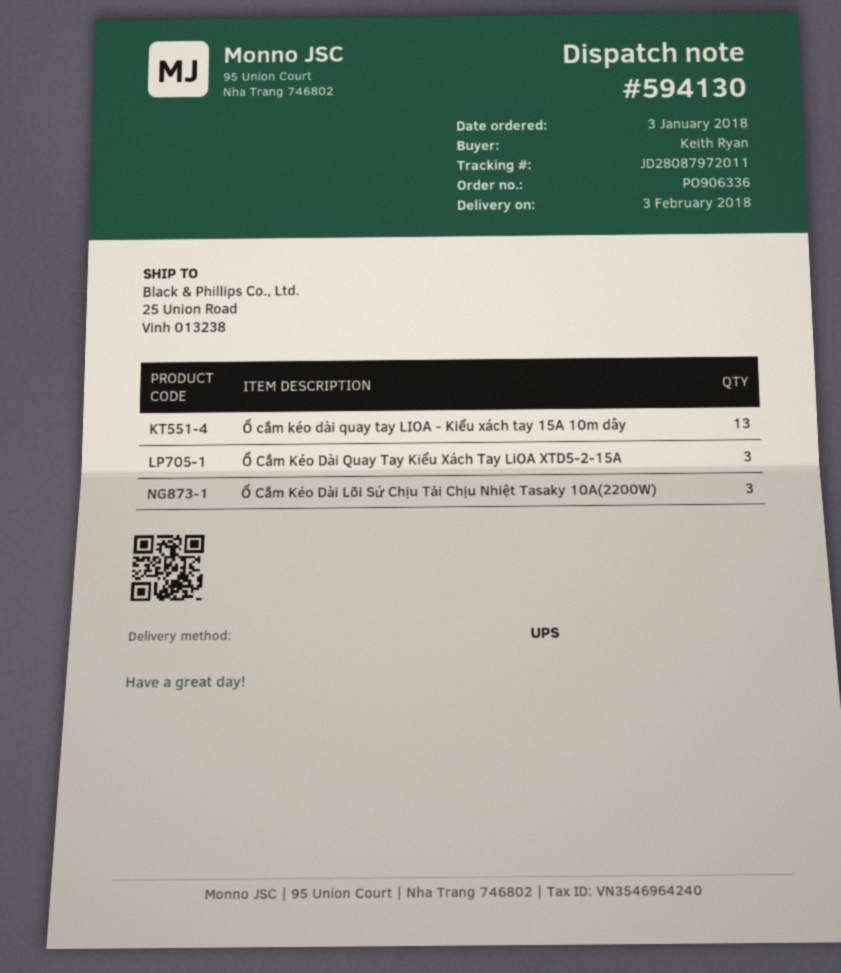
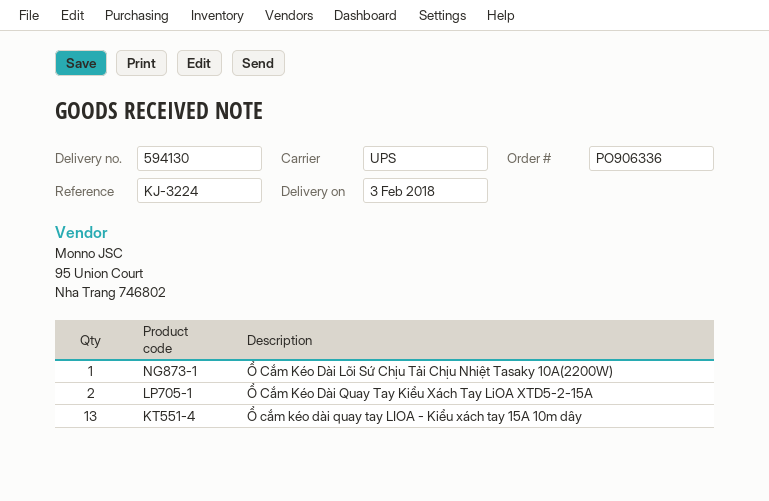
Ổ Cắm Kéo Dài Quay Tay Kiểu Xách Tay LiOA XTD5-2-15A: 3 -> 2
Ổ Cắm Kéo Dài Lõi Sứ Chịu Tải Chịu Nhiệt Tasaky 10A(2200W): 3 -> 1

